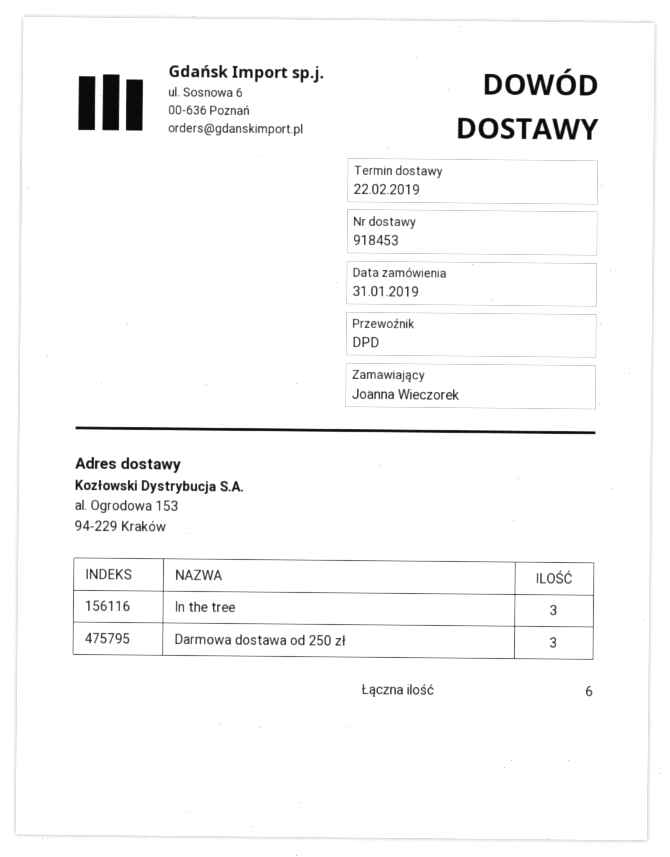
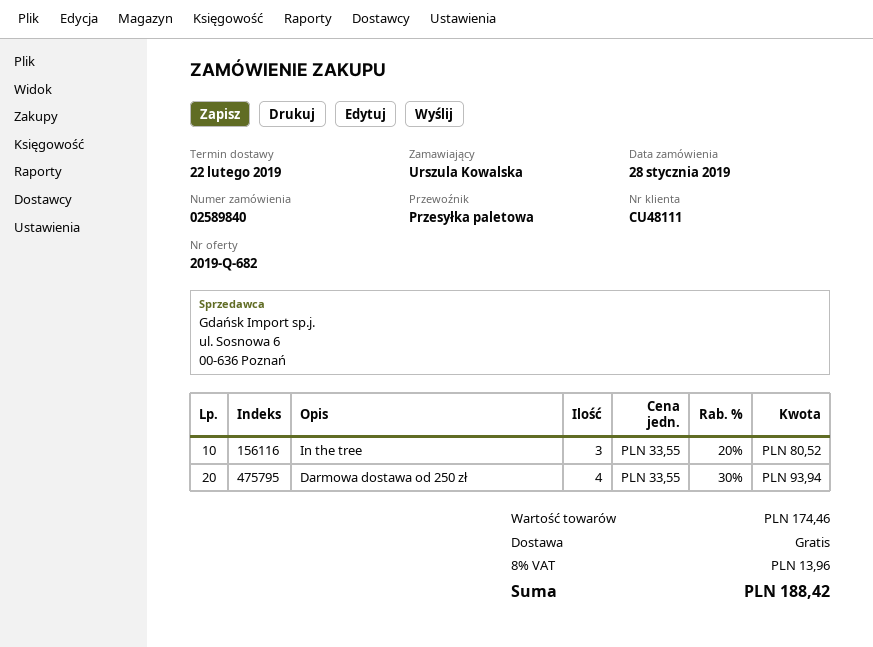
order date: 2019-01-31 -> 2019-01-28
ordered by: Joanna Wieczorek -> Urszula Kowalska
shipping method: DPD -> pallet freight
Darmowa dostawa od 250 zł: 3 -> 4

